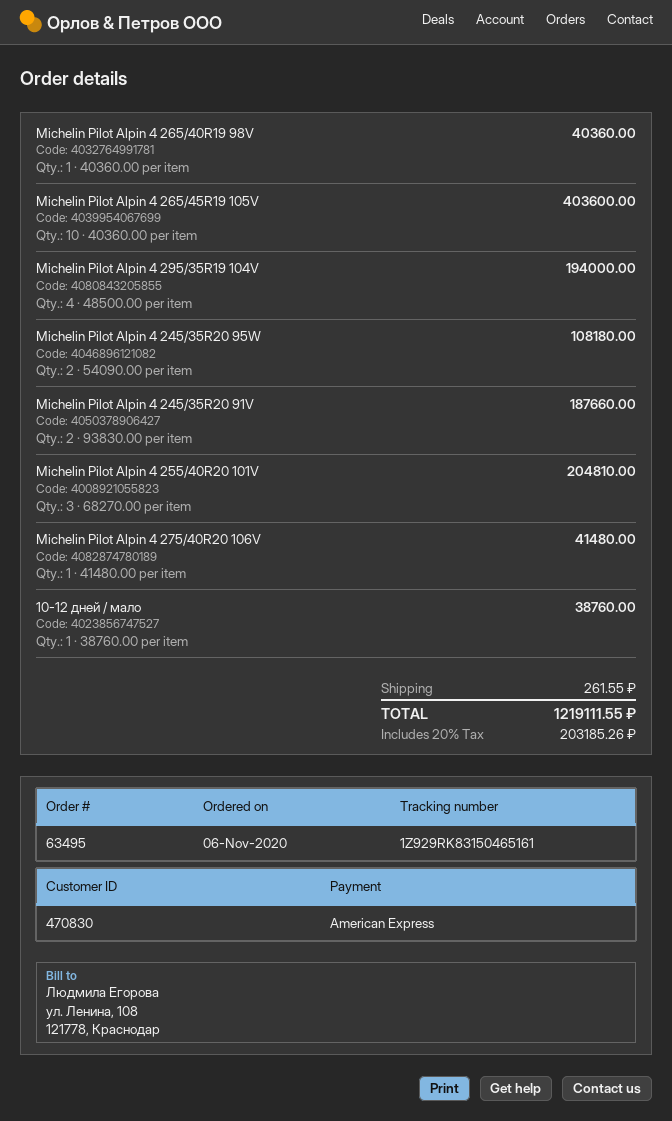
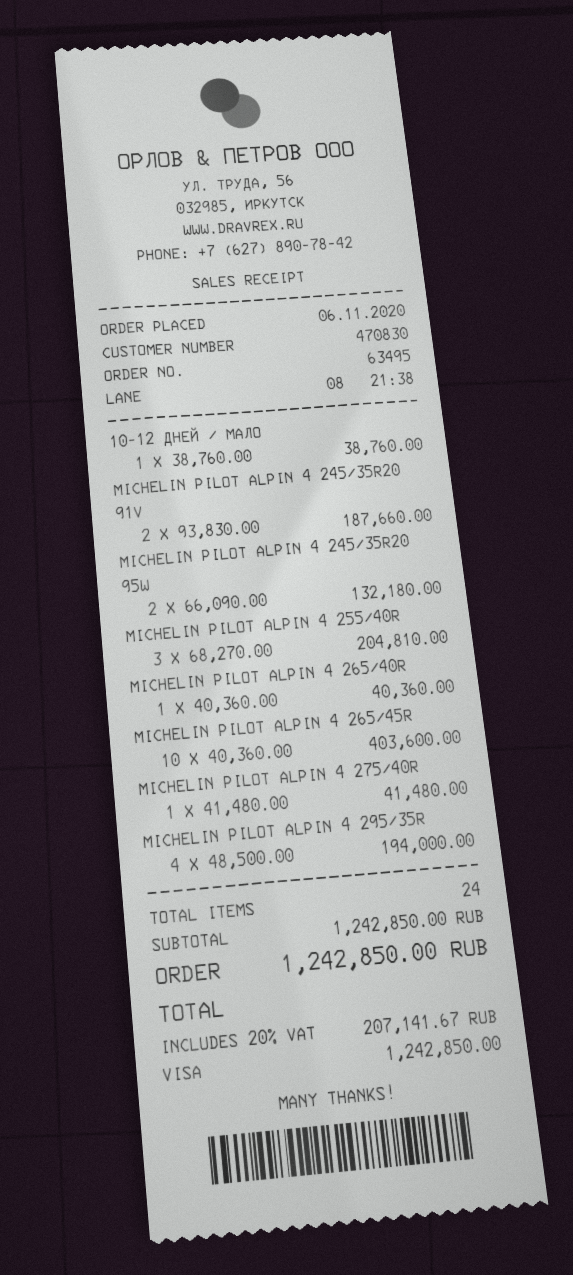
payment method: American Express -> Visa
Michelin Pilot Alpin 4 245/35R20 95W: 2 x 54090.00 = 108180.00 -> 2 x 66090.00 = 132180.00
shipping: 261.55 -> none
tax: 20% = 203185.26 -> 20% = 207141.67
total: 1219111.55 -> 1242850.00

